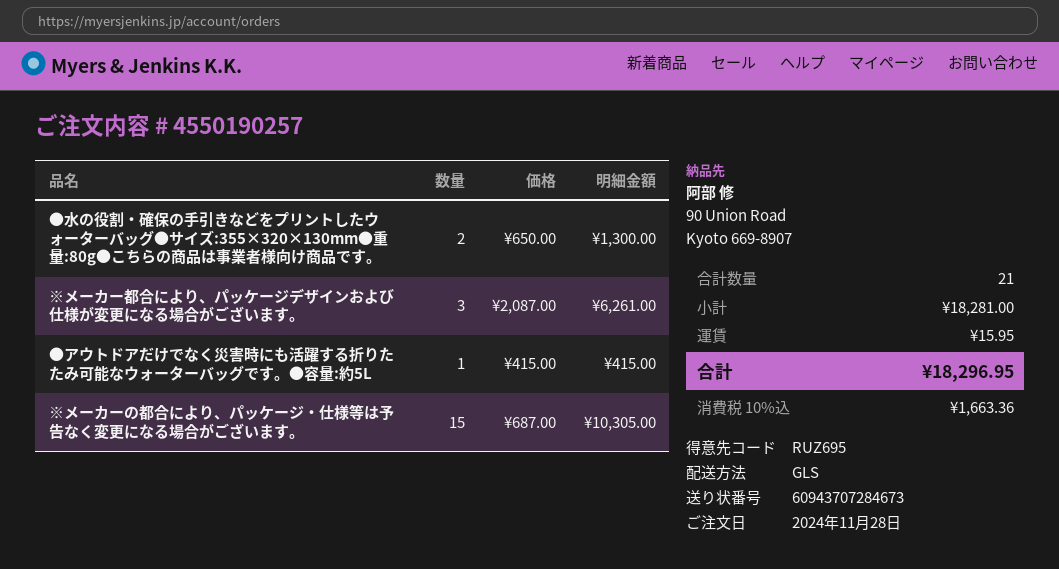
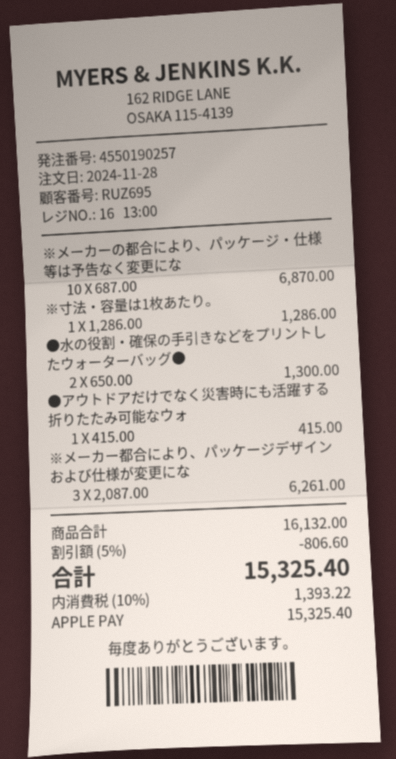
※メーカーの都合により、パッケージ・仕様等は予告なく変更になる場合がございます。: 15 x 687.00 = 10305.00 -> 10 x 687.00 = 6870.00
※寸法・容量は1枚あたり。: none -> 1 x 1286.00 = 1286.00
subtotal: 18281.00 -> 16132.00
discount: none -> 5% = 806.60
shipping: 15.95 -> none
tax: 10% = 1663.36 -> 10% = 1393.22
total: 18296.95 -> 15325.40

